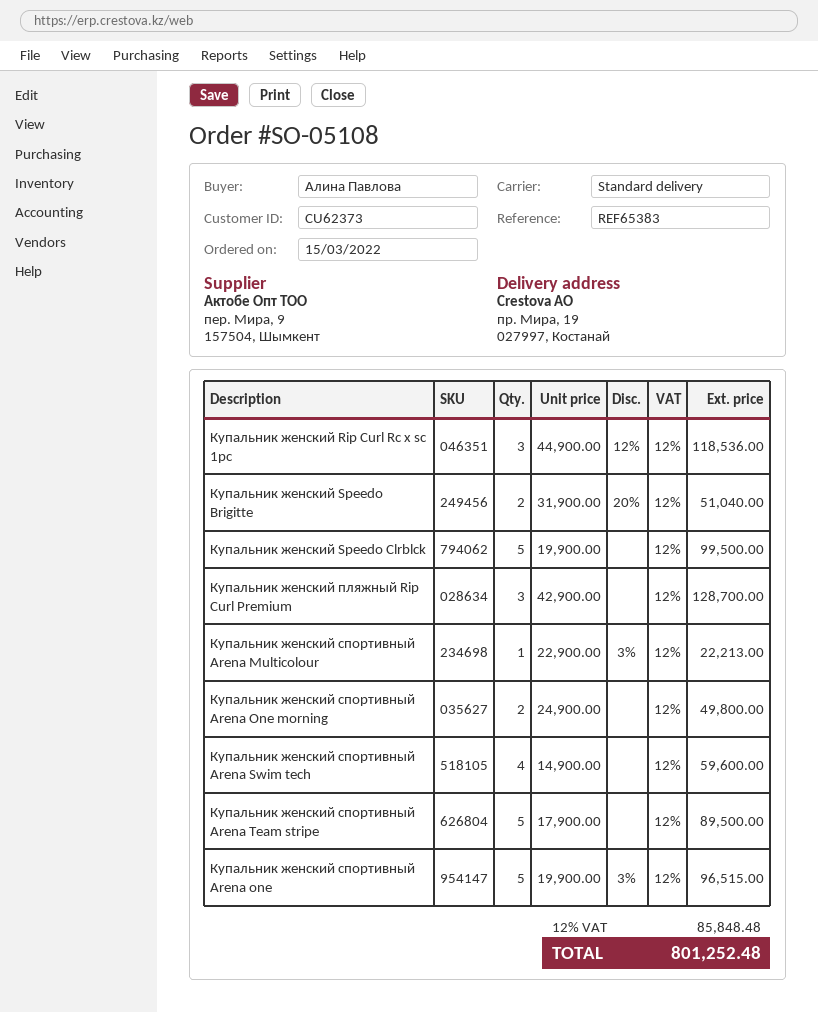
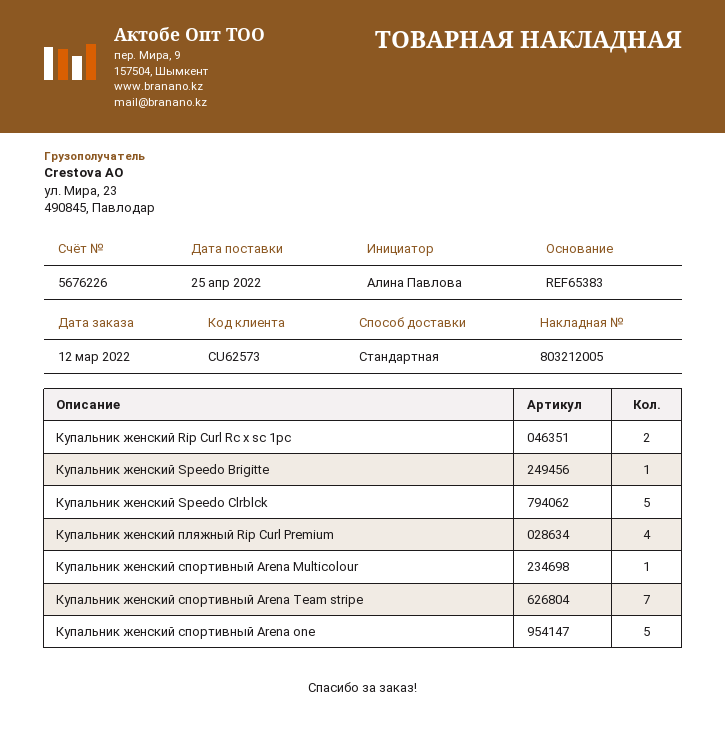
order date: 2022-03-15 -> 2022-03-12
customer number: CU62373 -> CU62573
ship to: пр. Мира, 19, 027997, Костанай -> ул. Мира, 23, 490845, Павлодар
Купальник женский Rip Curl Rc x sc 1pc: 3 -> 2
Купальник женский Speedo Brigitte: 2 -> 1
Купальник женский пляжный Rip Curl Premium: 3 -> 4
Купальник женский спортивный Arena One morning: 2 -> none
Купальник женский спортивный Arena Swim tech: 4 -> none
Купальник женский спортивный Arena Team stripe: 5 -> 7

